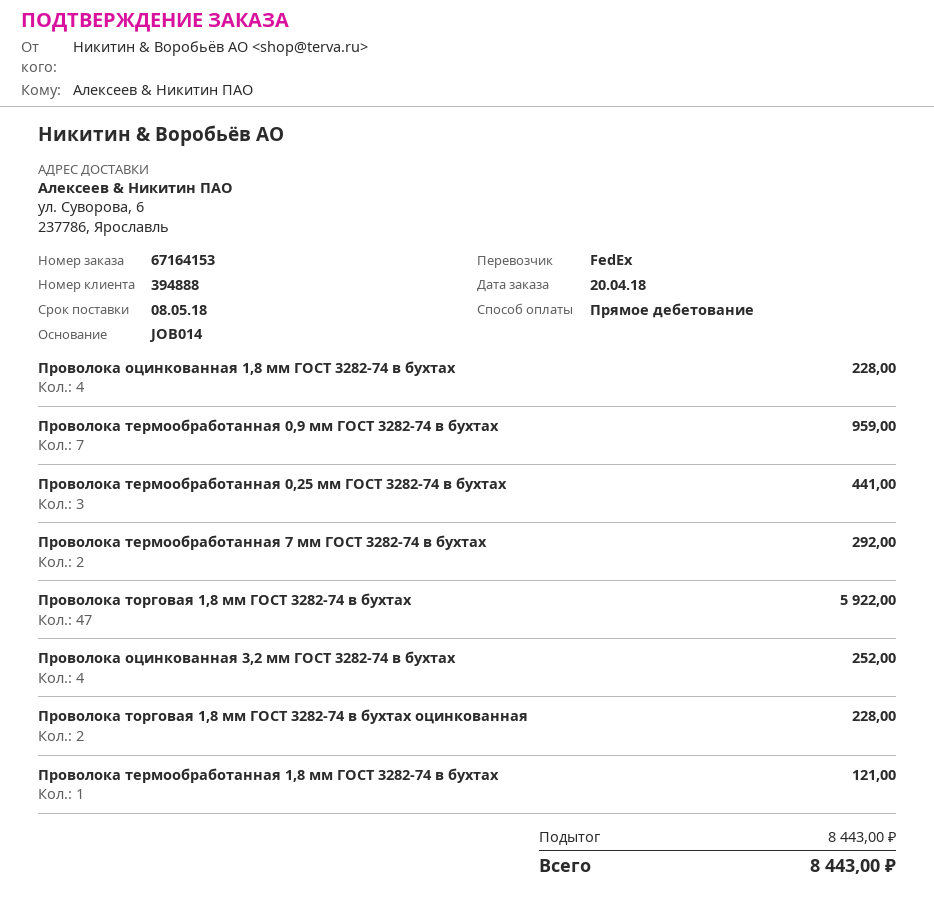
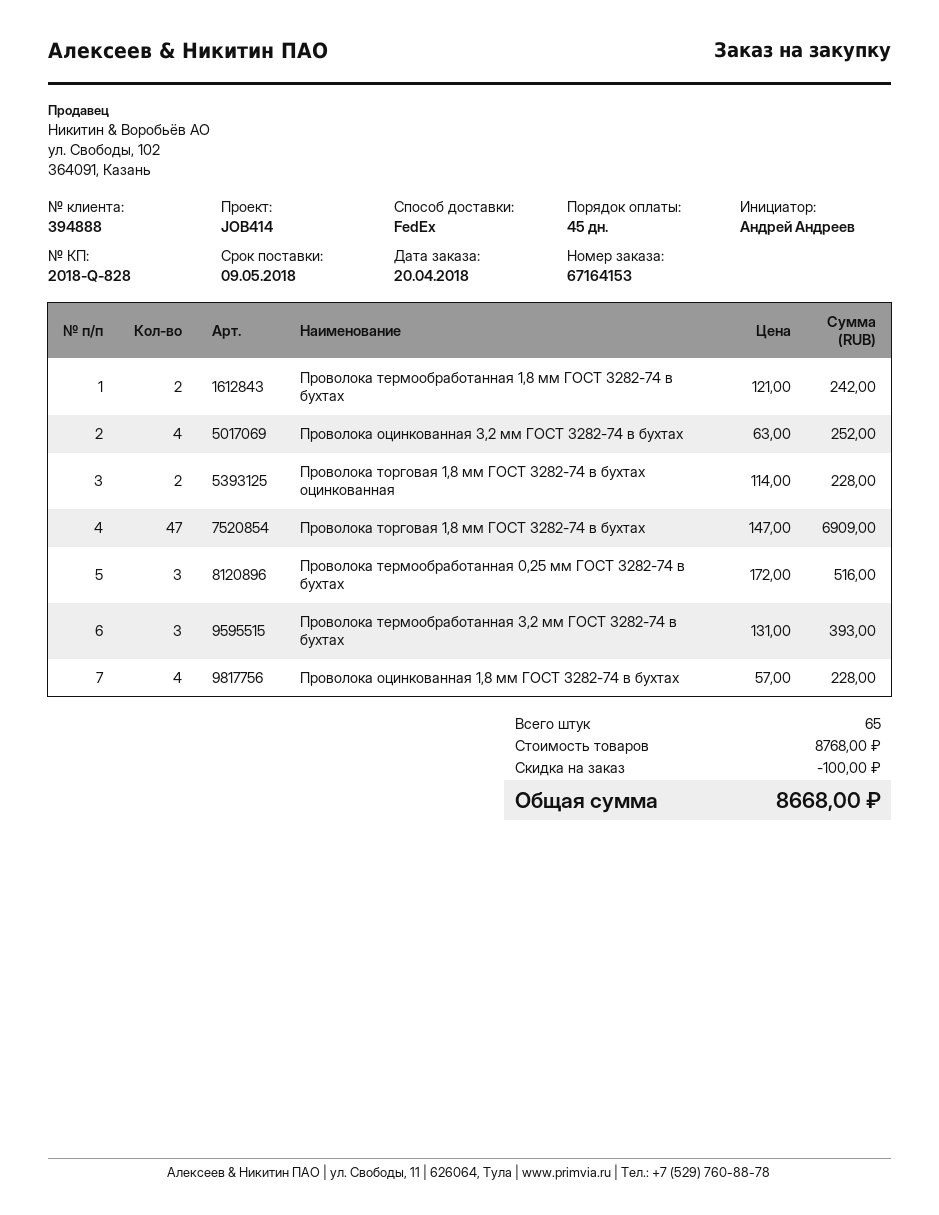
delivery date: 2018-05-08 -> 2018-05-09
reference: JOB014 -> JOB414
Проволока термообработанная 0,9 мм ГОСТ 3282-74 в бухтах: 7 for 959.00 -> none
Проволока термообработанная 0,25 мм ГОСТ 3282-74 в бухтах: 3 for 441.00 -> 3 for 516.00
Проволока термообработанная 7 мм ГОСТ 3282-74 в бухтах: 2 for 292.00 -> none
Проволока торговая 1,8 мм ГОСТ 3282-74 в бухтах: 47 for 5922.00 -> 47 for 6909.00
Проволока термообработанная 1,8 мм ГОСТ 3282-74 в бухтах: 1 for 121.00 -> 2 for 242.00
Проволока термообработанная 3,2 мм ГОСТ 3282-74 в бухтах: none -> 3 for 393.00
subtotal: 8443.00 -> 8768.00
discount: none -> 100.00
total: 8443.00 -> 8668.00

